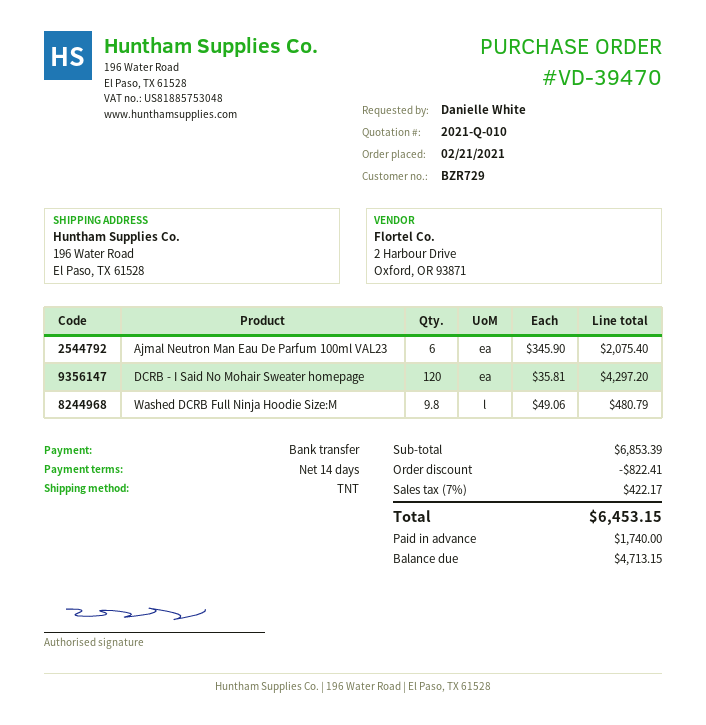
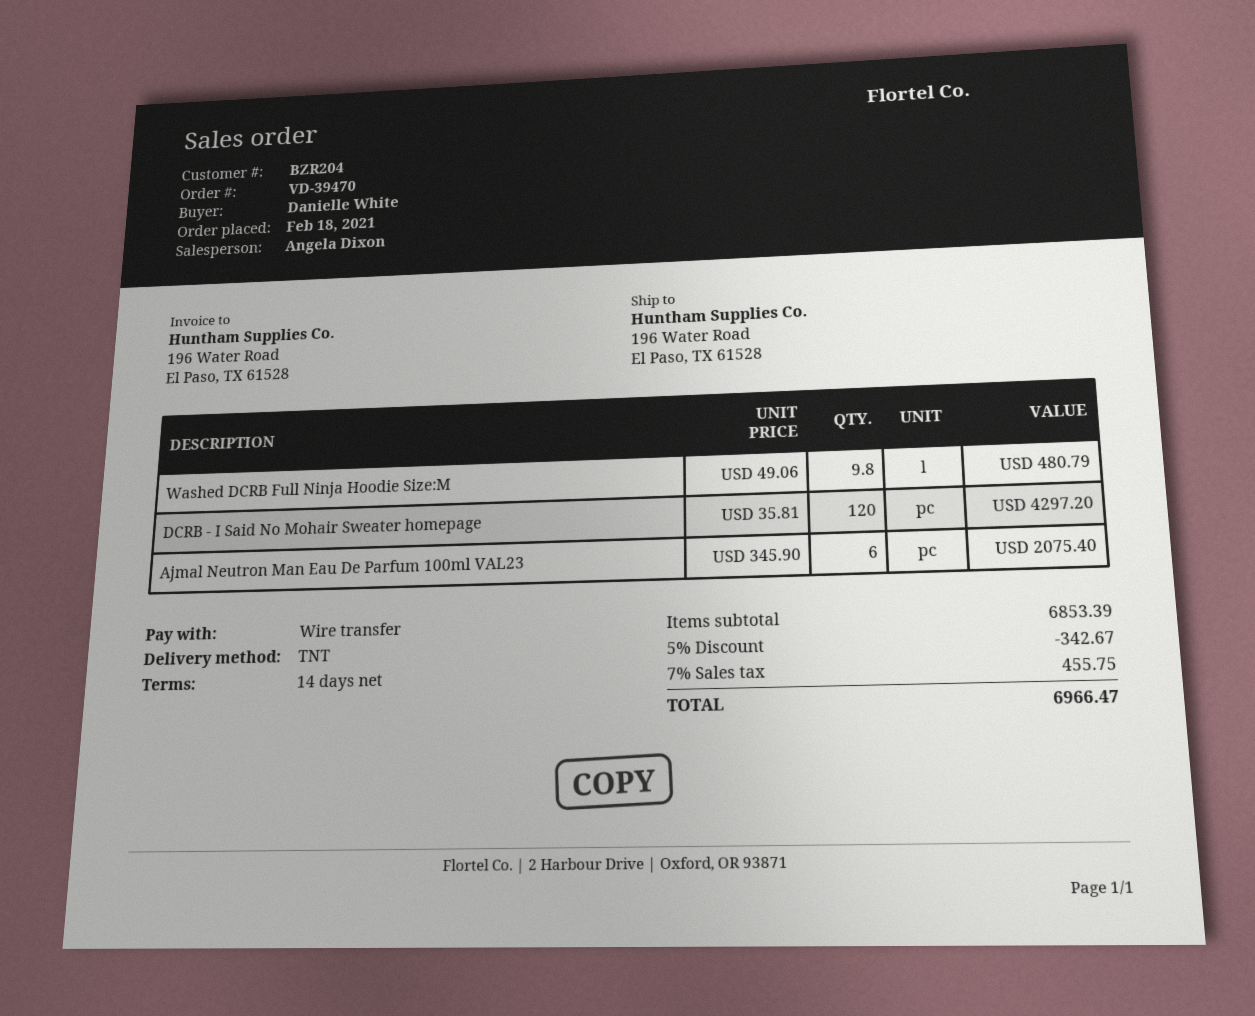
order date: 2021-02-21 -> 2021-02-18
customer number: BZR729 -> BZR204
discount: 822.41 -> 342.67
tax: 7% = 422.17 -> 7% = 455.75
total: 6453.15 -> 6966.47

